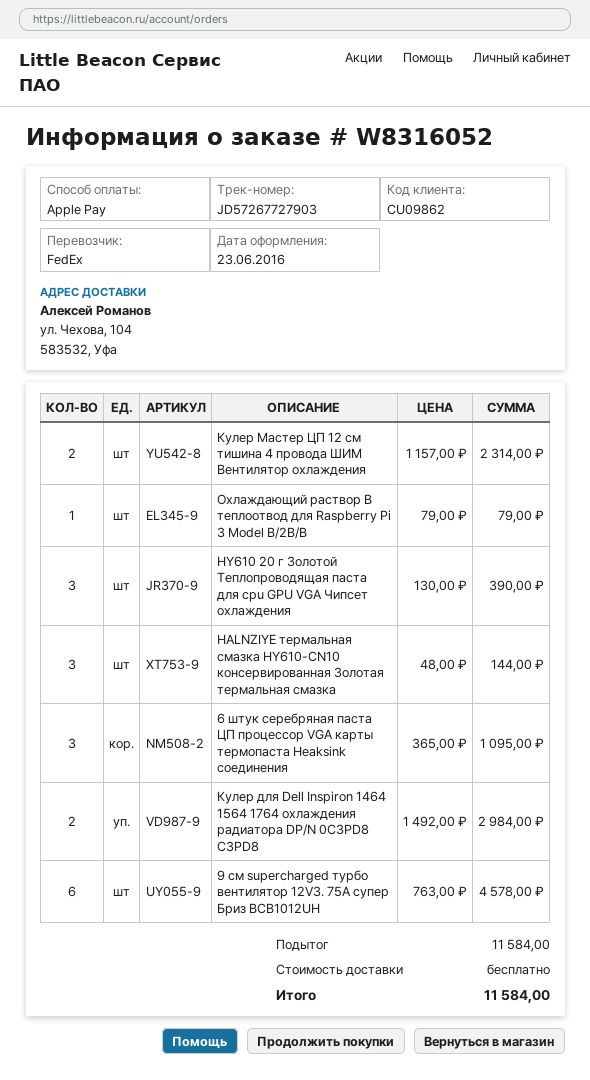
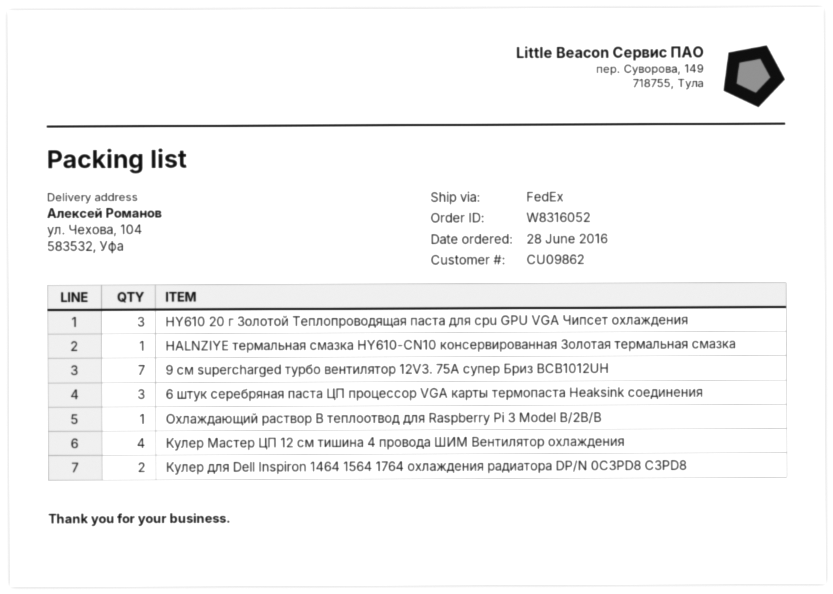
order date: 2016-06-23 -> 2016-06-28
Кулер Мастер ЦП 12 см тишина 4 провода ШИМ Вентилятор охлаждения: 2 -> 4
HALNZIYE термальная смазка HY610-CN10 консервированная Золотая термальная смазка: 3 -> 1
9 см supercharged турбо вентилятор 12V3. 75A супер Бриз BCB1012UH: 6 -> 7

